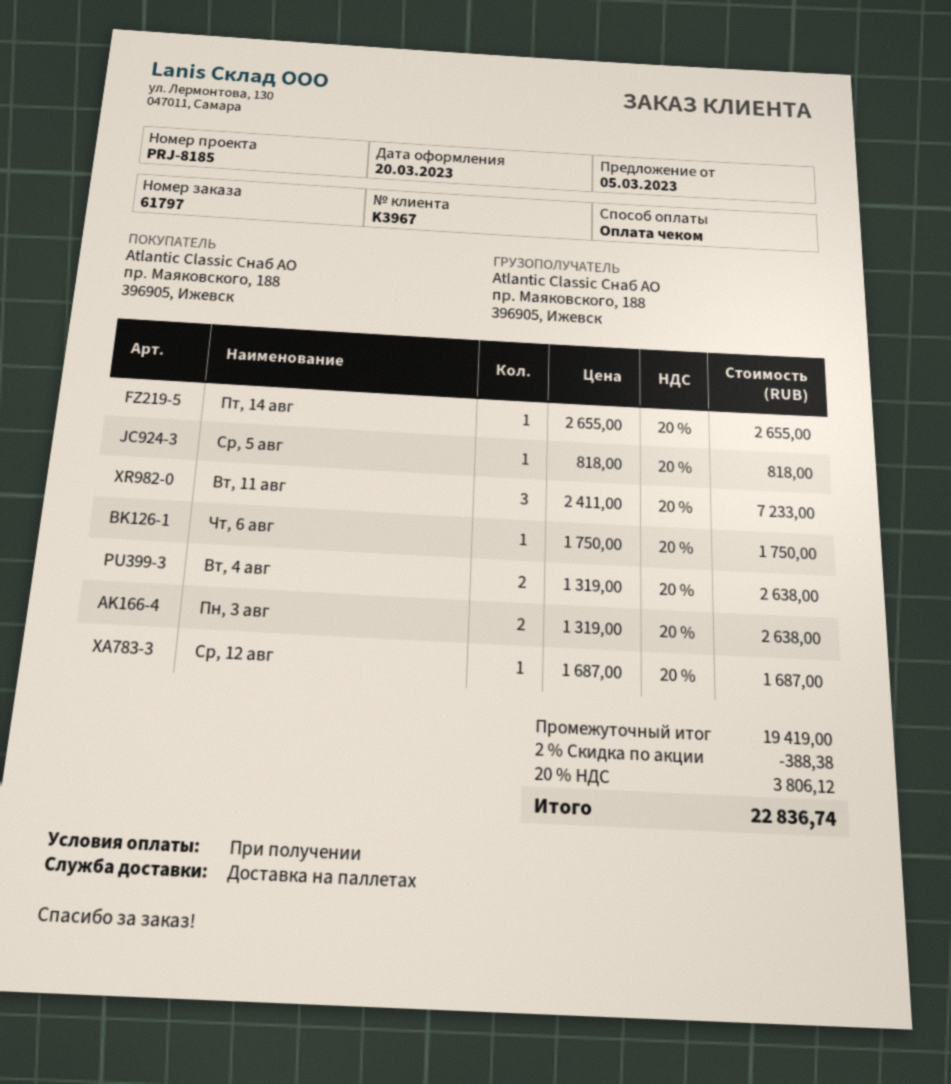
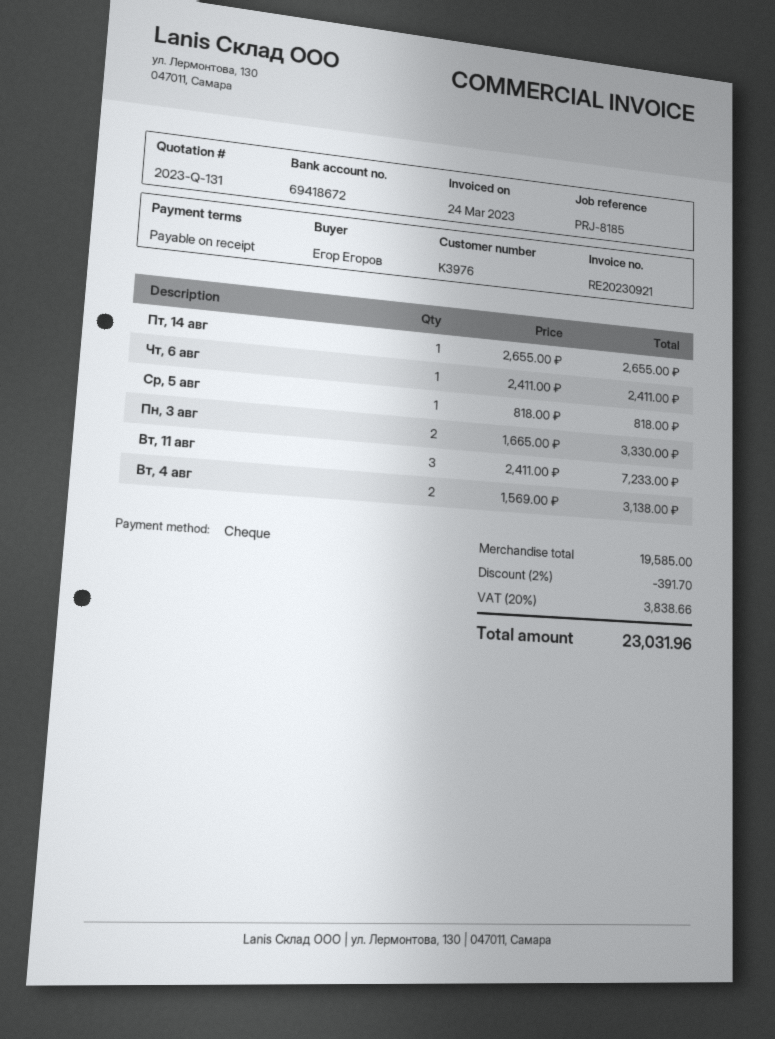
customer number: K3967 -> K3976
Чт, 6 авг: 1 x 1750.00 = 1750.00 -> 1 x 2411.00 = 2411.00
Вт, 4 авг: 2 x 1319.00 = 2638.00 -> 2 x 1569.00 = 3138.00
Пн, 3 авг: 2 x 1319.00 = 2638.00 -> 2 x 1665.00 = 3330.00
Ср, 12 авг: 1 x 1687.00 = 1687.00 -> none
subtotal: 19419.00 -> 19585.00
discount: 2% = 388.38 -> 2% = 391.70
tax: 20% = 3806.12 -> 20% = 3838.66
total: 22836.74 -> 23031.96

